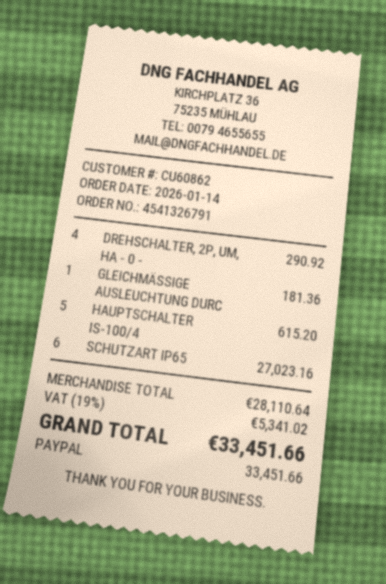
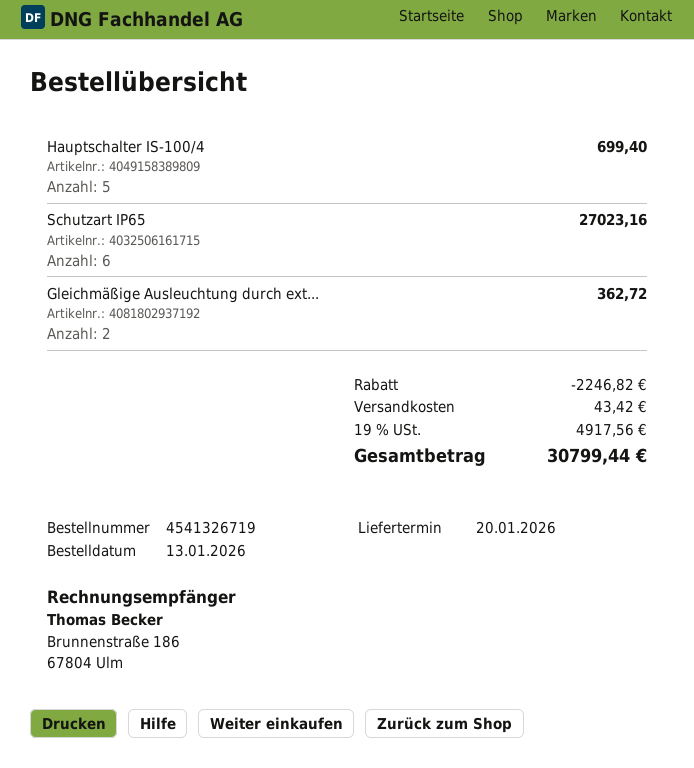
order number: 4541326791 -> 4541326719
order date: 2026-01-14 -> 2026-01-13
DREHSCHALTER, 2P, UM, HA - 0 -: 4 for 290.92 -> none
GLEICHMÄSSIGE AUSLEUCHTUNG DURC: 1 for 181.36 -> 2 for 362.72
HAUPTSCHALTER IS-100/4: 5 for 615.20 -> 5 for 699.40
discount: none -> 2246.82
shipping: none -> 43.42
tax: 19% = 5341.02 -> 19% = 4917.56
total: 33451.66 -> 30799.44

